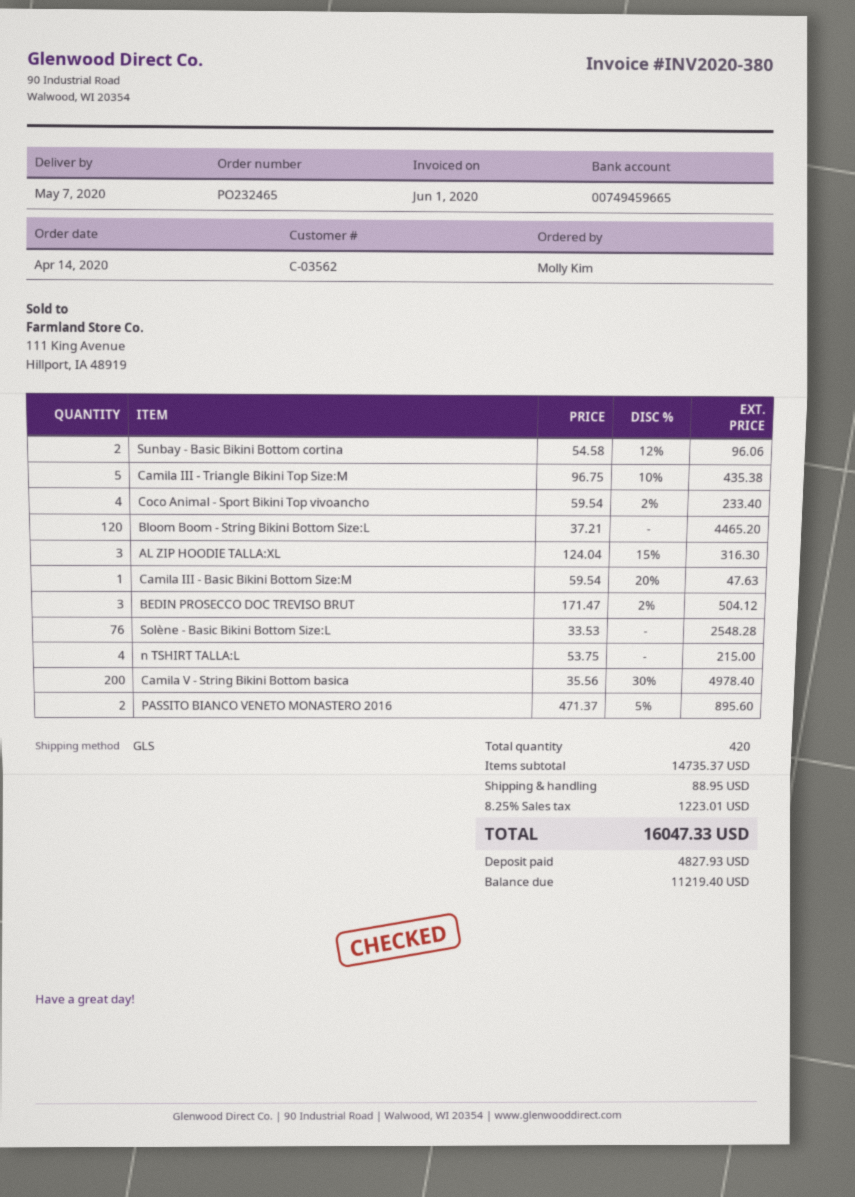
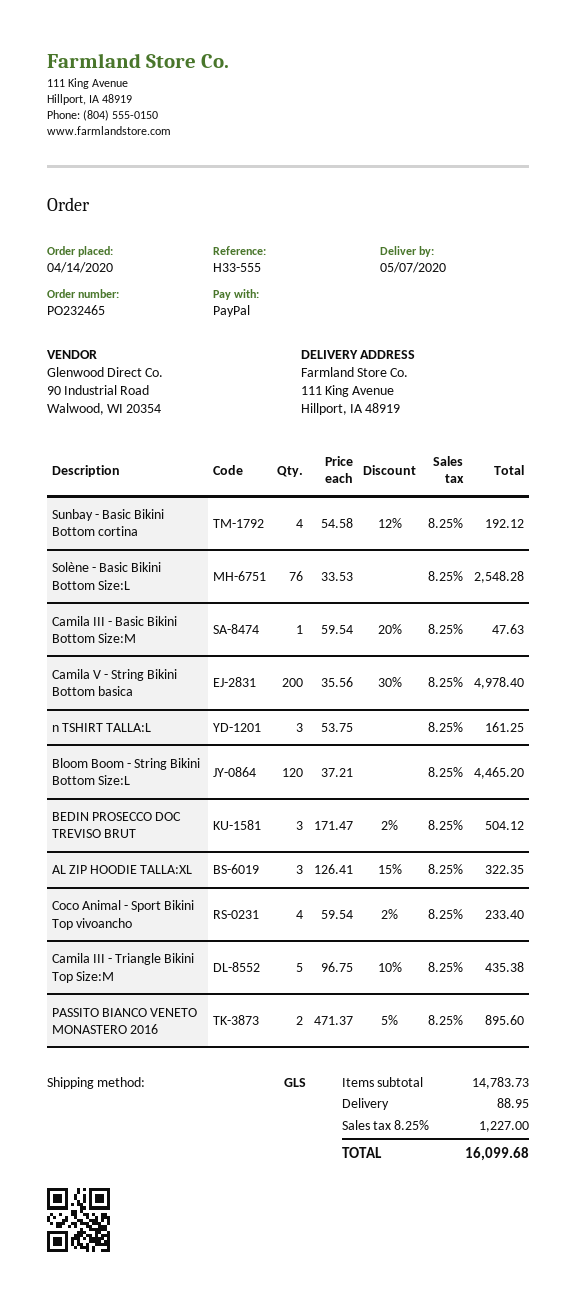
Sunbay - Basic Bikini Bottom cortina: 2 x 54.58 - 12% = 96.06 -> 4 x 54.58 - 12% = 192.12
AL ZIP HOODIE TALLA:XL: 3 x 124.04 - 15% = 316.30 -> 3 x 126.41 - 15% = 322.35
n TSHIRT TALLA:L: 4 x 53.75 = 215.00 -> 3 x 53.75 = 161.25
subtotal: 14735.37 -> 14783.73
tax: 8.25% = 1223.01 -> 8.25% = 1227.00
total: 16047.33 -> 16099.68

